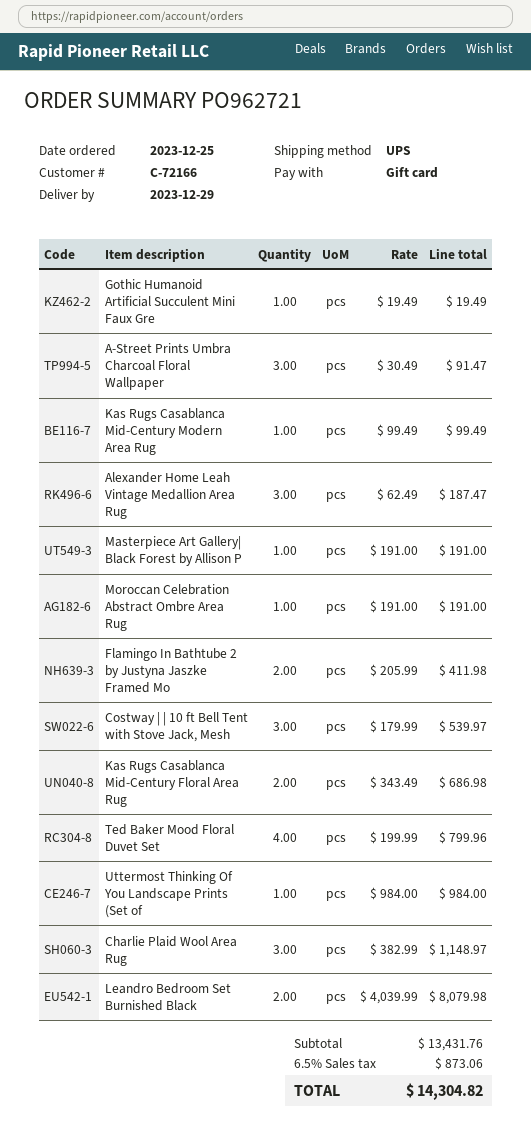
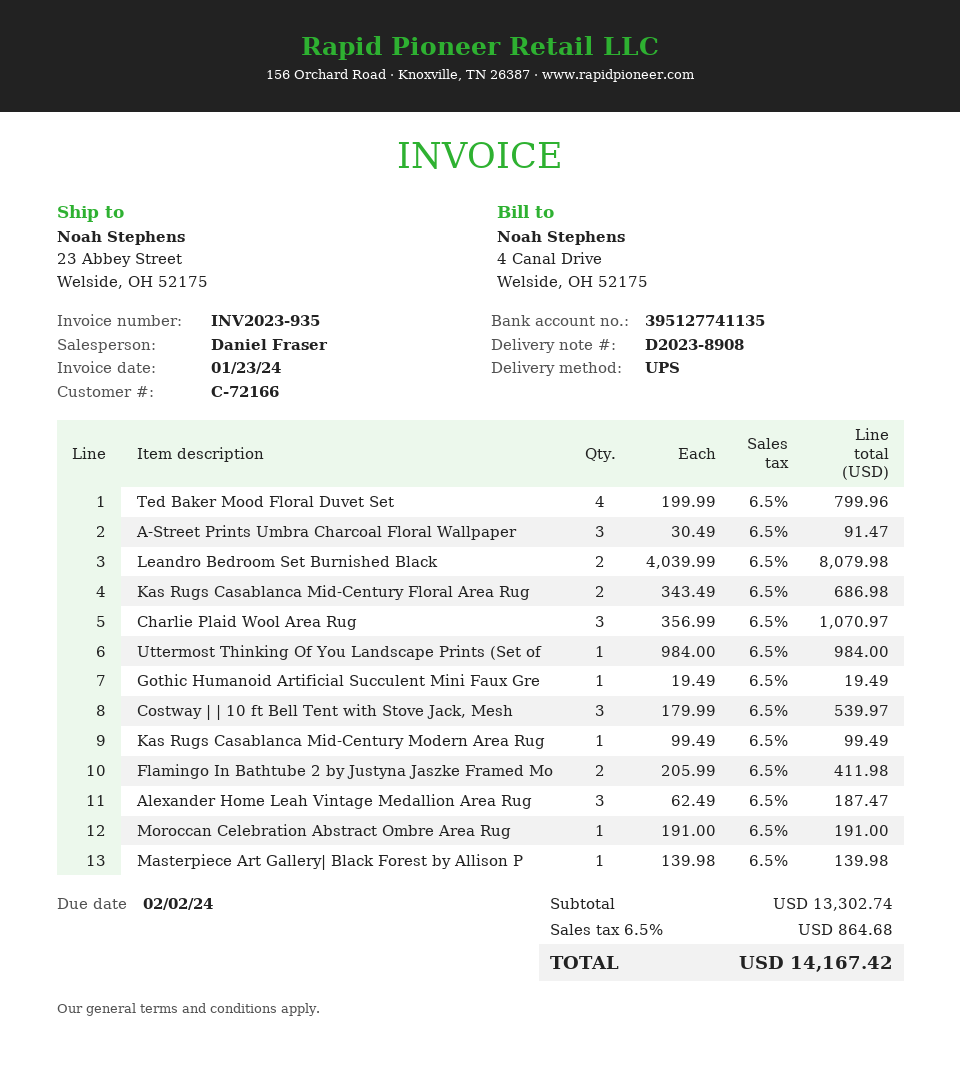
Masterpiece Art Gallery| Black Forest by Allison P: 1 x 191.00 = 191.00 -> 1 x 139.98 = 139.98
Charlie Plaid Wool Area Rug: 3 x 382.99 = 1148.97 -> 3 x 356.99 = 1070.97
subtotal: 13431.76 -> 13302.74
tax: 6.5% = 873.06 -> 6.5% = 864.68
total: 14304.82 -> 14167.42

